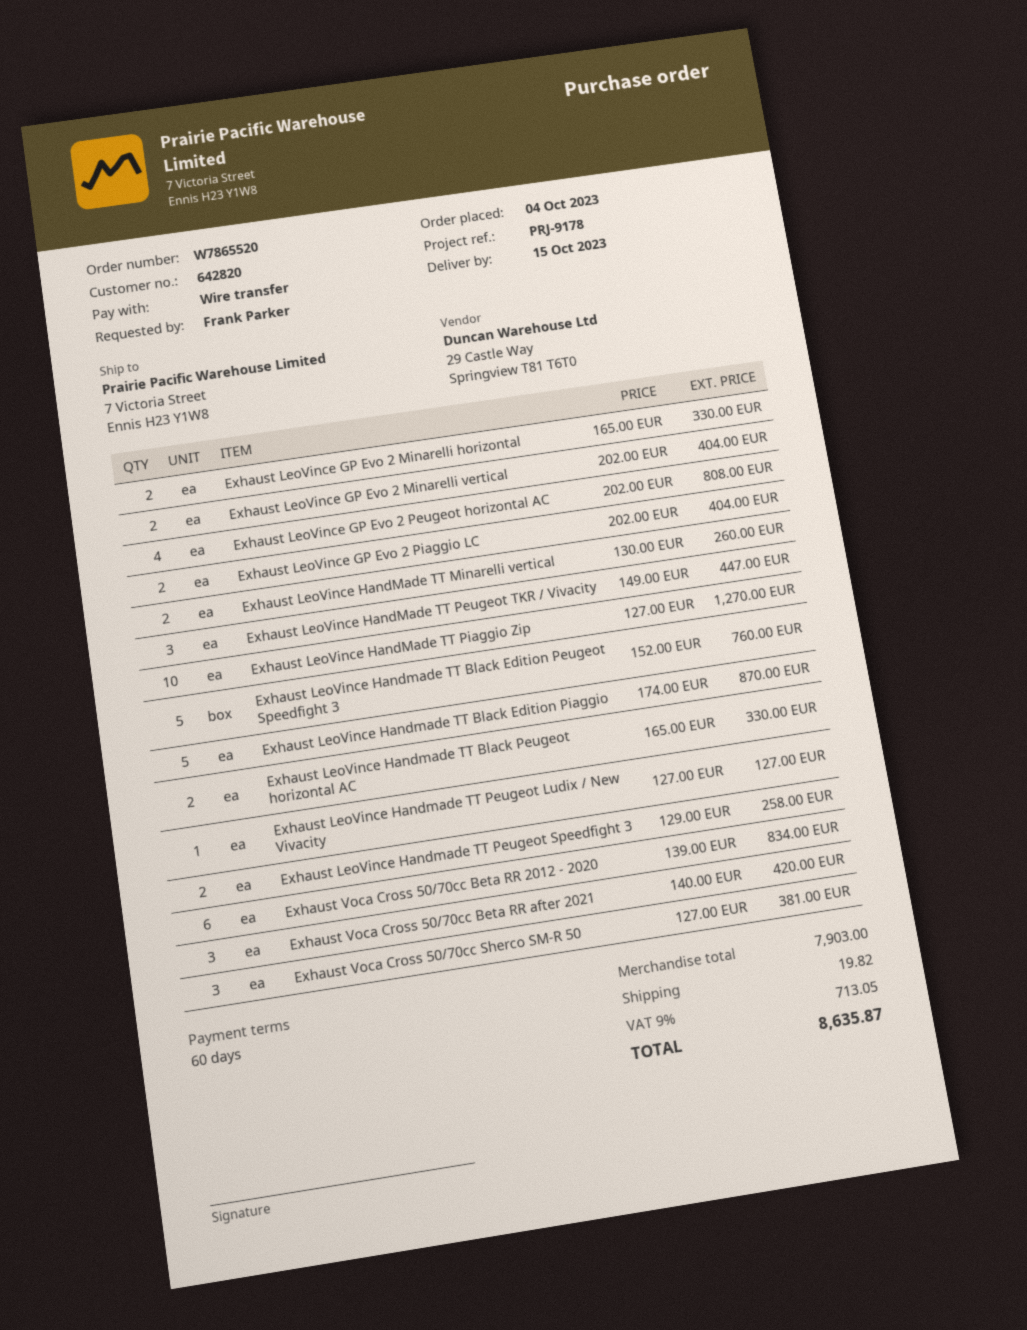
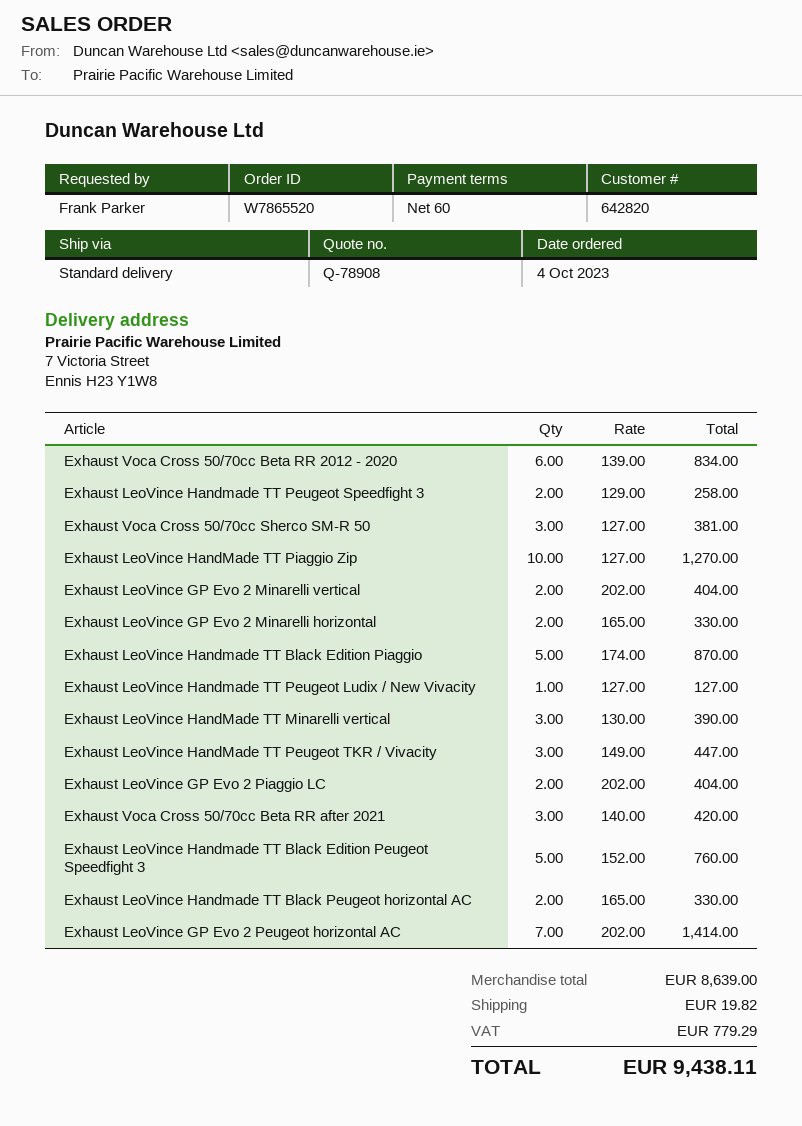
Exhaust LeoVince GP Evo 2 Peugeot horizontal AC: 4 x 202.00 = 808.00 -> 7 x 202.00 = 1414.00
Exhaust LeoVince HandMade TT Minarelli vertical: 2 x 130.00 = 260.00 -> 3 x 130.00 = 390.00
subtotal: 7903.00 -> 8639.00
tax: 713.05 -> 779.29
total: 8635.87 -> 9438.11

